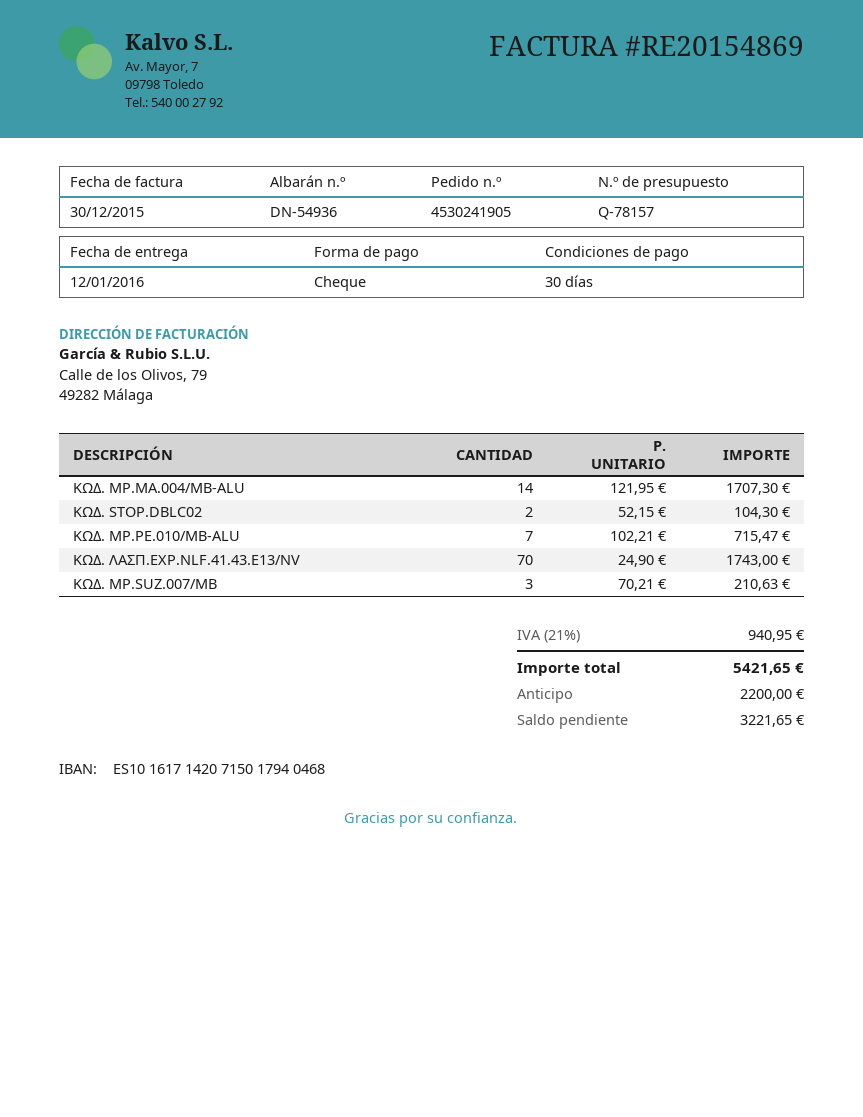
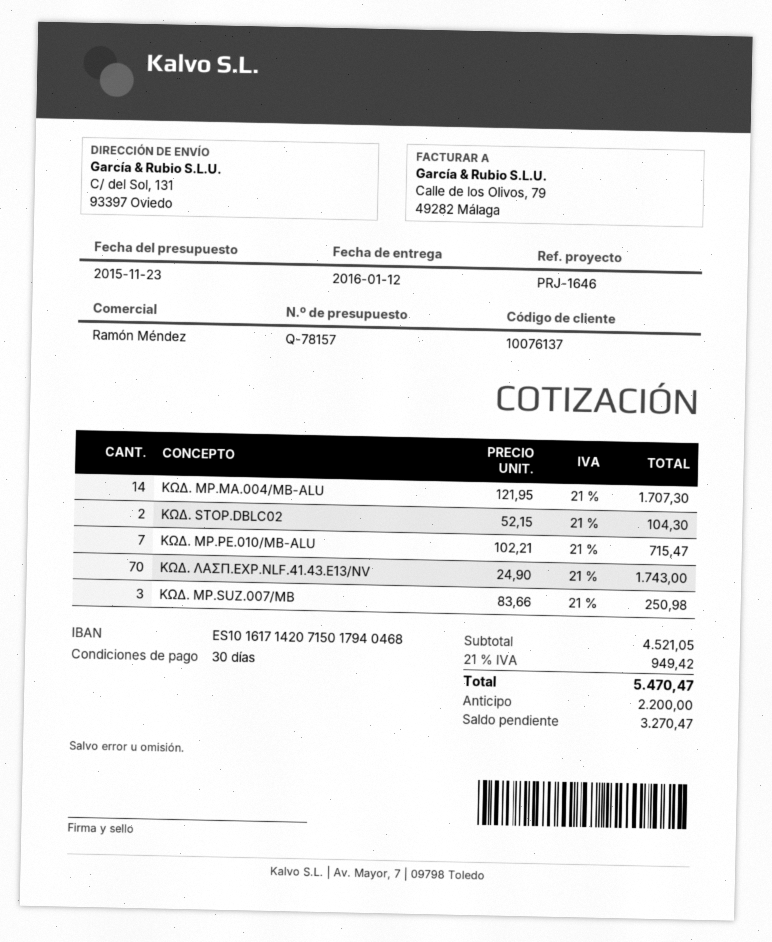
ΚΩΔ. MP.SUZ.007/MB: 3 x 70.21 = 210.63 -> 3 x 83.66 = 250.98
tax: 21% = 940.95 -> 21% = 949.42
total: 5421.65 -> 5470.47
balance: 3221.65 -> 3270.47

